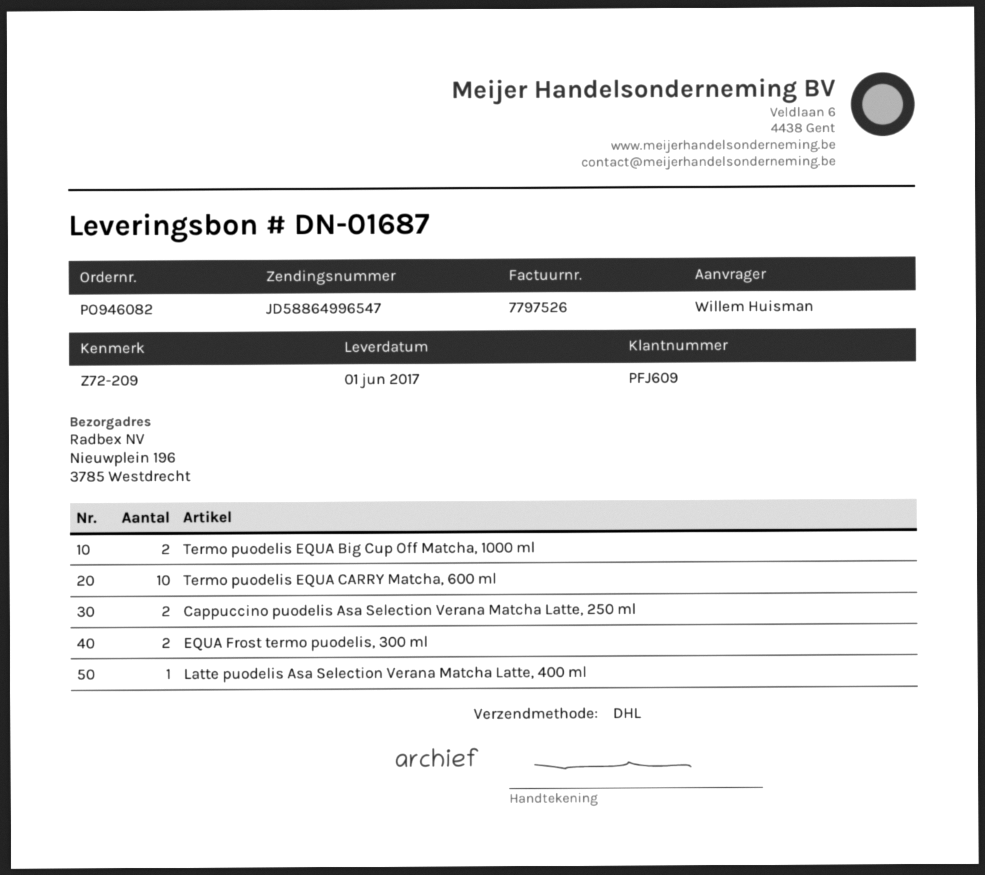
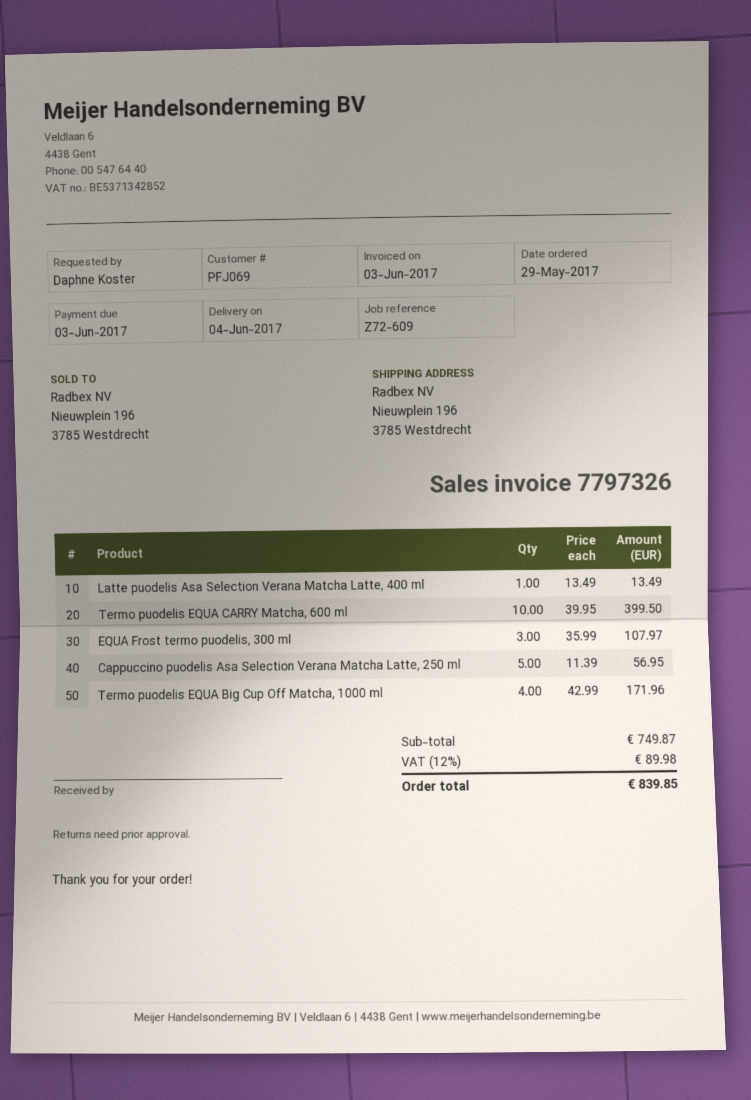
delivery date: 2017-06-01 -> 2017-06-04
invoice number: 7797526 -> 7797326
customer number: PFJ609 -> PFJ069
reference: Z72-209 -> Z72-609
ordered by: Willem Huisman -> Daphne Koster
Termo puodelis EQUA Big Cup Off Matcha, 1000 ml: 2 -> 4
Cappuccino puodelis Asa Selection Verana Matcha Latte, 250 ml: 2 -> 5
EQUA Frost termo puodelis, 300 ml: 2 -> 3

